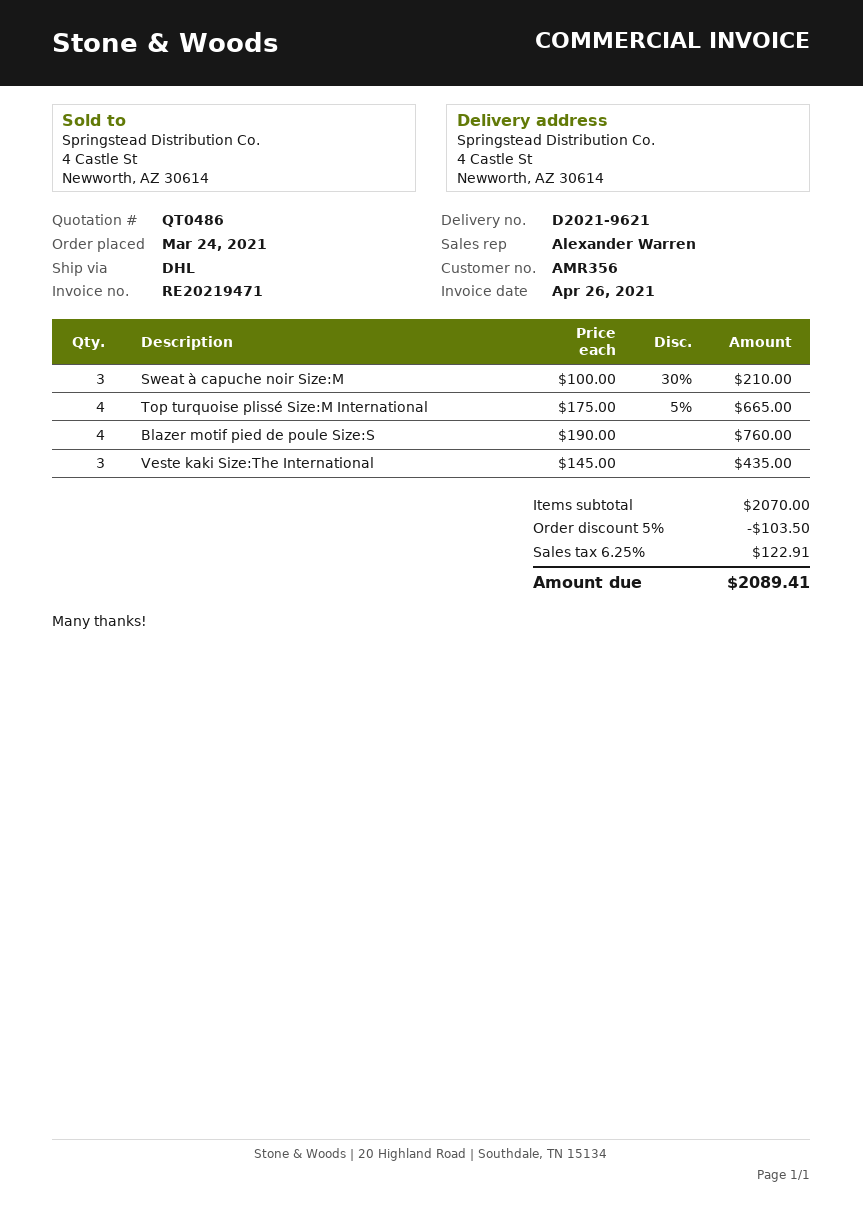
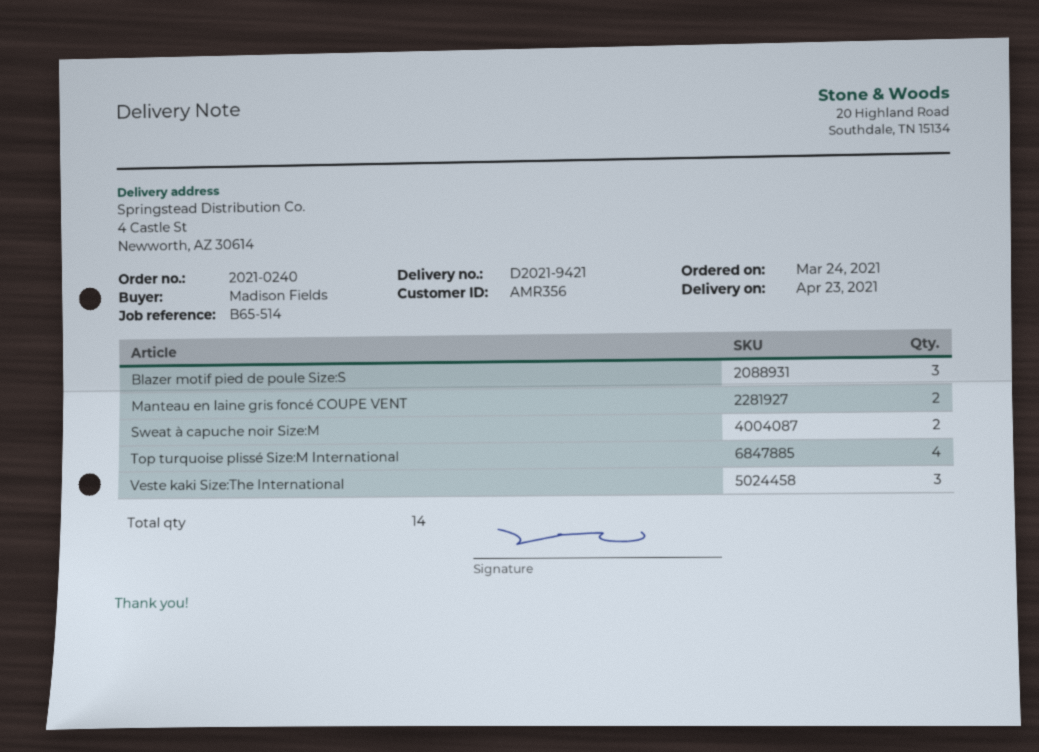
delivery note number: D2021-9621 -> D2021-9421
Sweat à capuche noir Size:M: 3 -> 2
Blazer motif pied de poule Size:S: 4 -> 3
Manteau en laine gris foncé COUPE VENT: none -> 2

